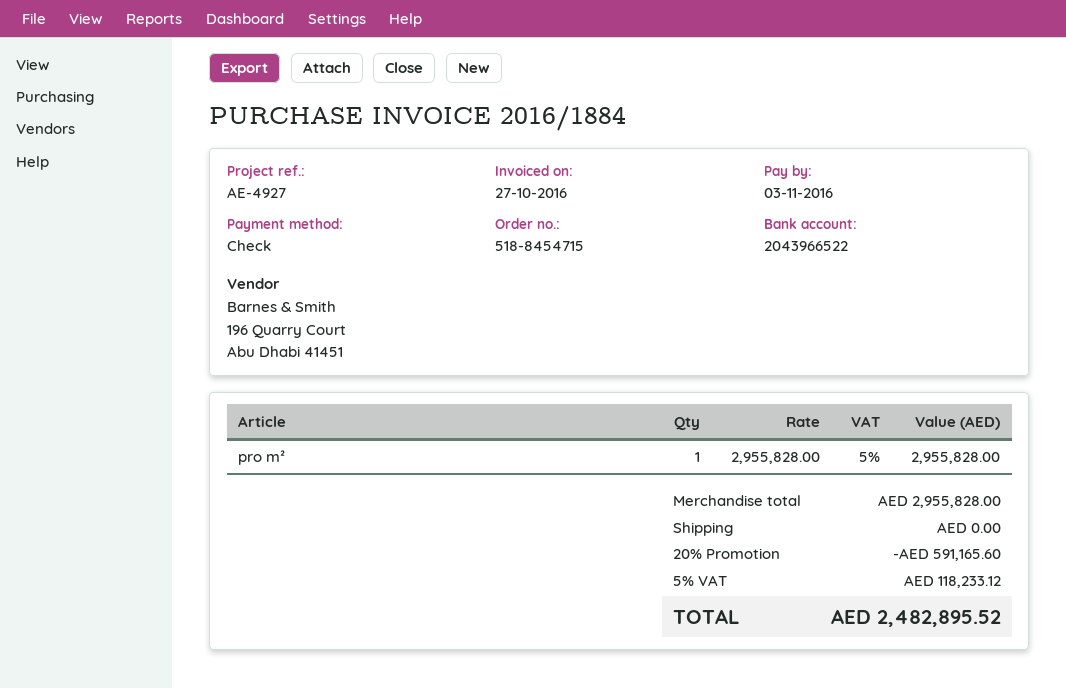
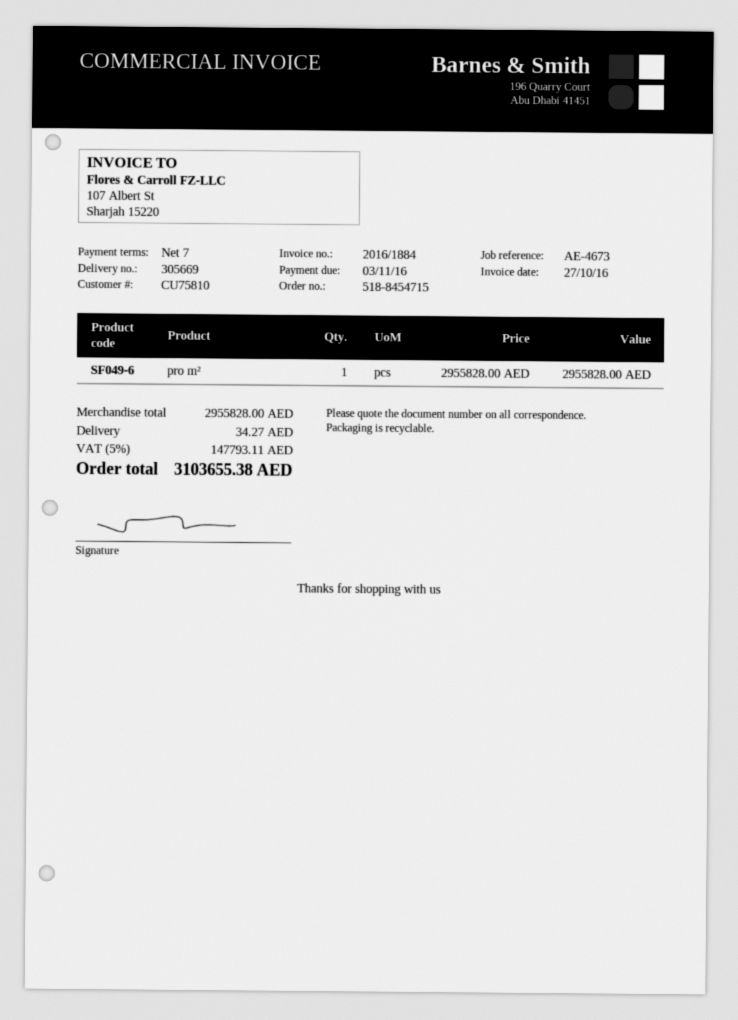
reference: AE-4927 -> AE-4673
discount: 20% = 591165.60 -> none
shipping: 0.00 -> 34.27
tax: 5% = 118233.12 -> 5% = 147793.11
total: 2482895.52 -> 3103655.38

